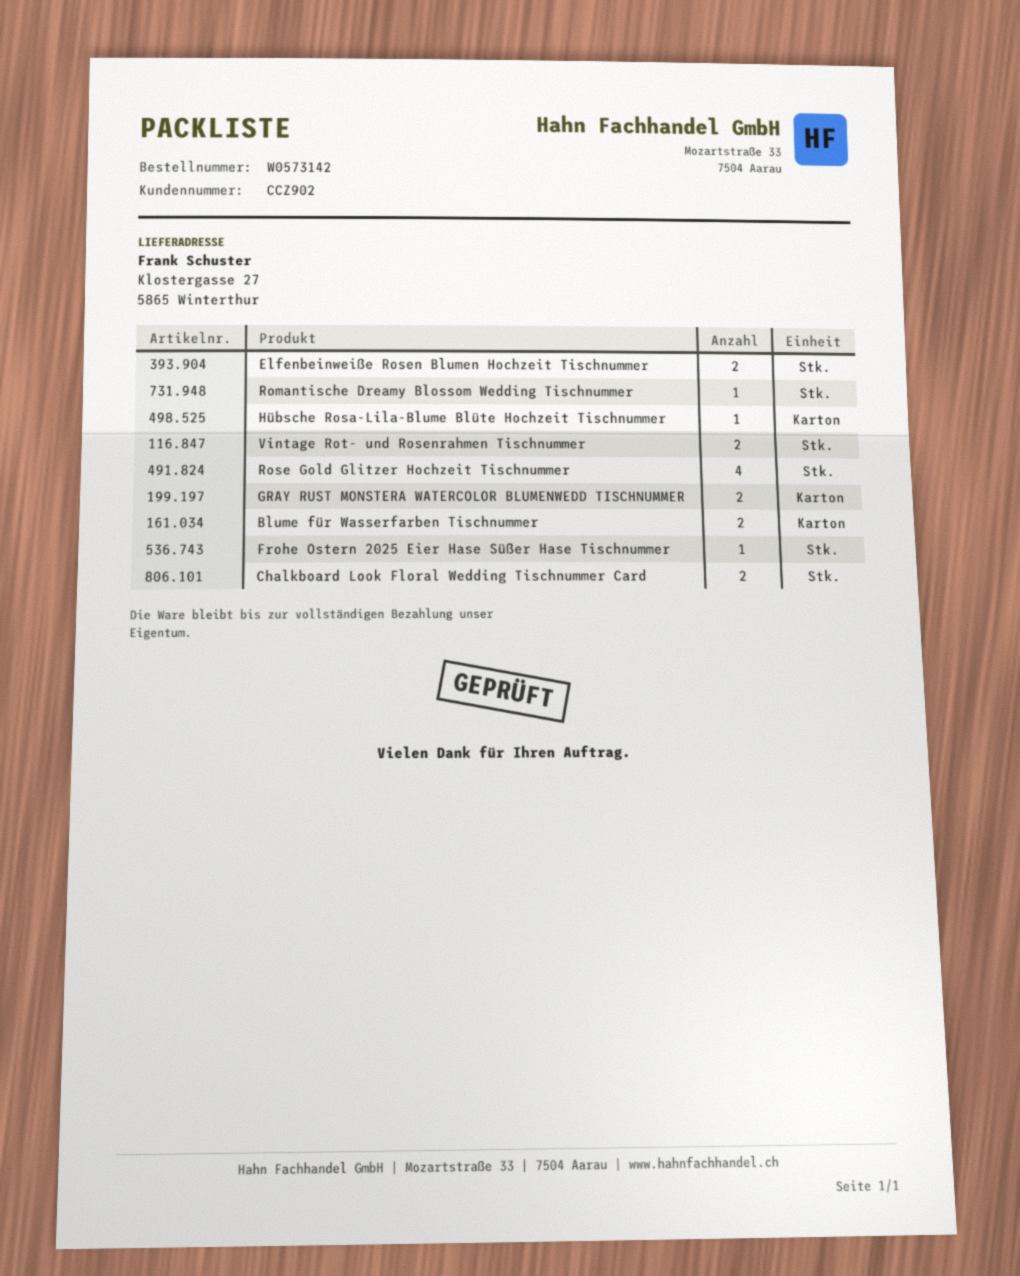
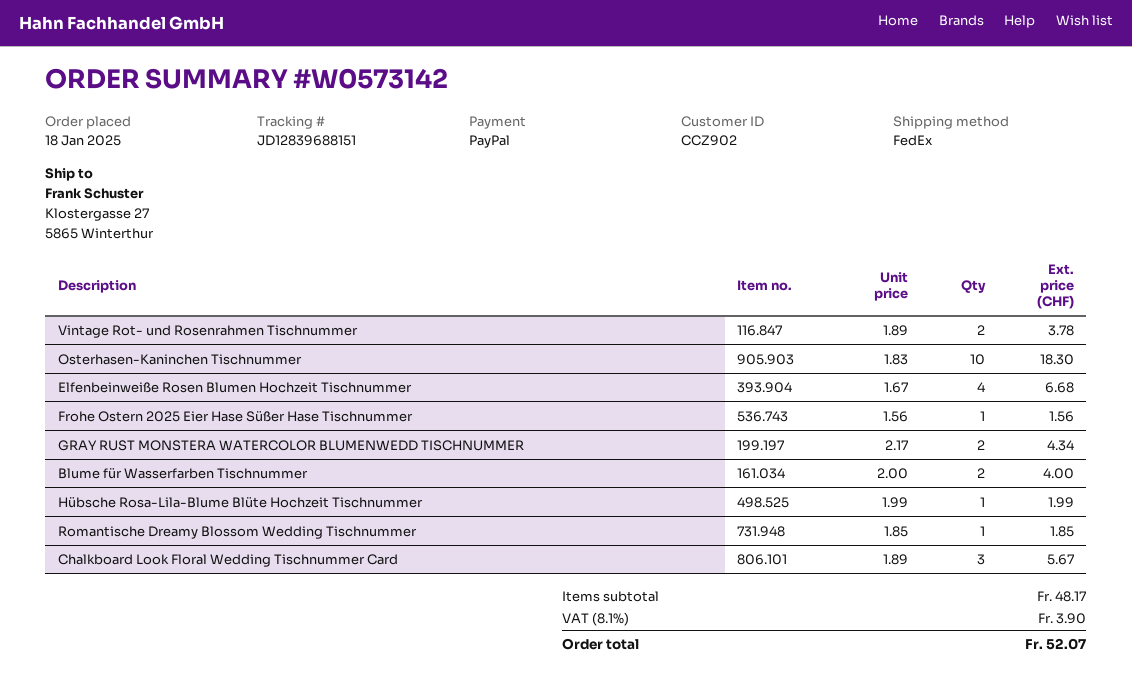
Elfenbeinweiße Rosen Blumen Hochzeit Tischnummer: 2 -> 4
Rose Gold Glitzer Hochzeit Tischnummer: 4 -> none
Chalkboard Look Floral Wedding Tischnummer Card: 2 -> 3
Osterhasen-Kaninchen Tischnummer: none -> 10

